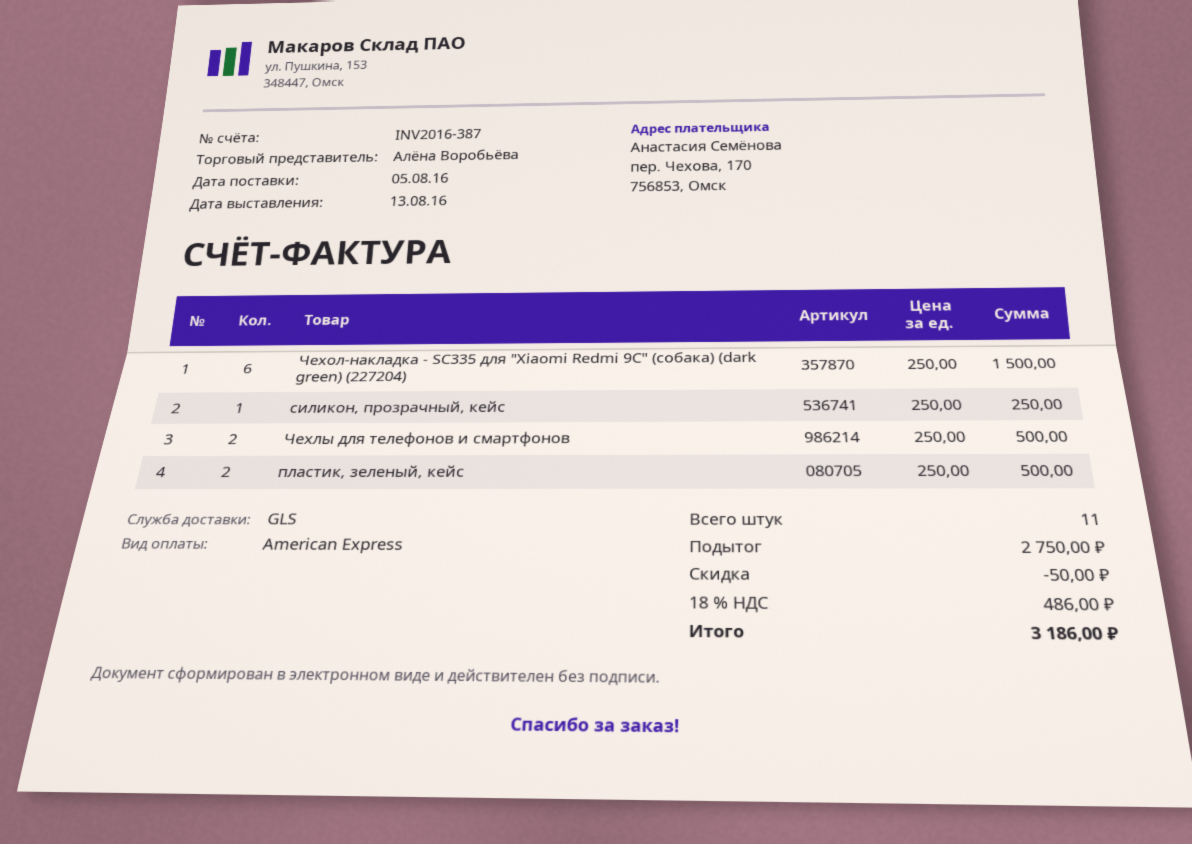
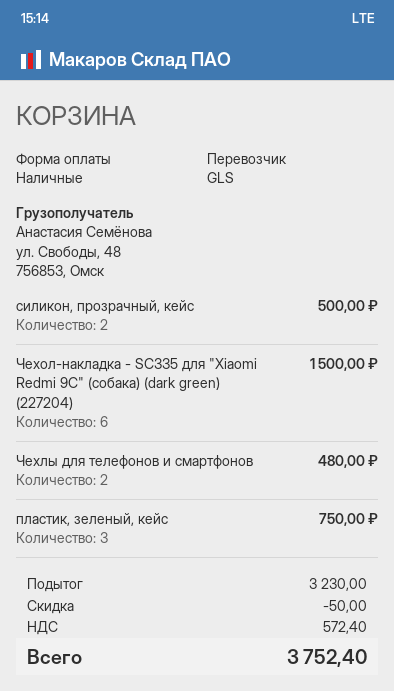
payment method: American Express -> cash
силикон, прозрачный, кейс: 1 for 250.00 -> 2 for 500.00
Чехлы для телефонов и смартфонов: 2 for 500.00 -> 2 for 480.00
пластик, зеленый, кейс: 2 for 500.00 -> 3 for 750.00
subtotal: 2750.00 -> 3230.00
tax: 486.00 -> 572.40
total: 3186.00 -> 3752.40

